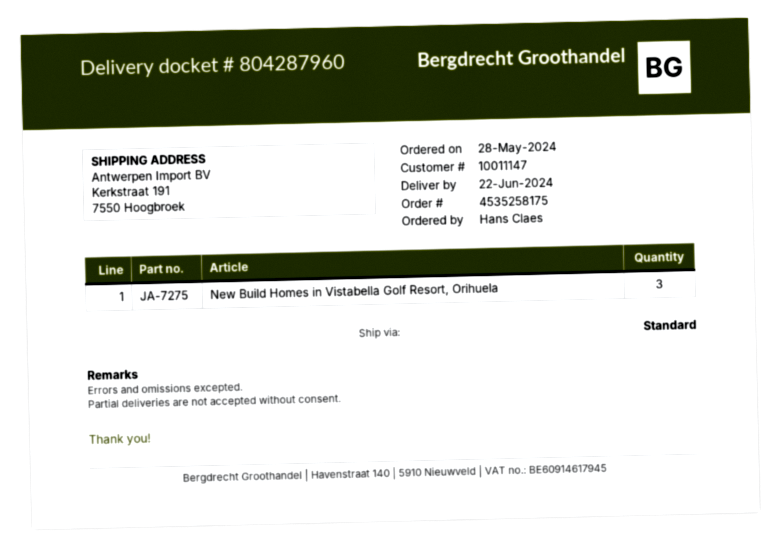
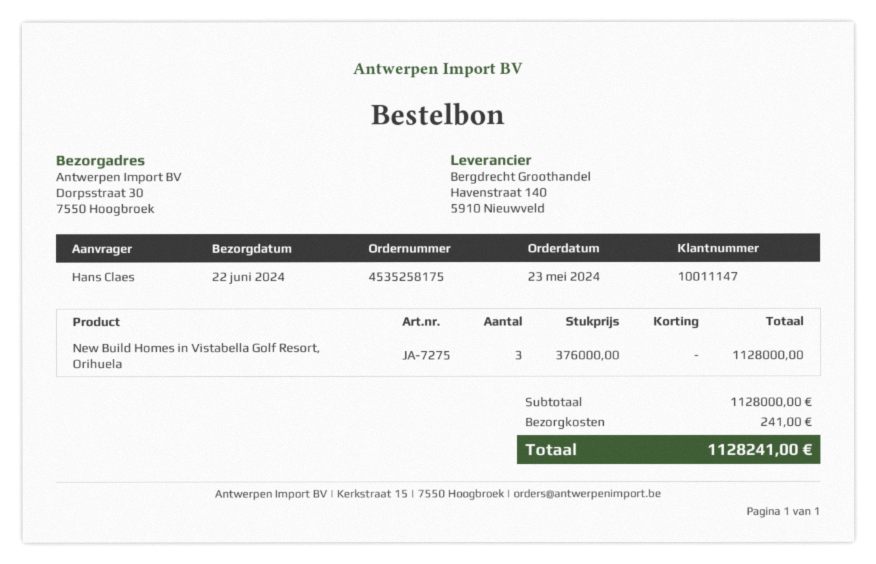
order date: 2024-05-28 -> 2024-05-23
ship to: Kerkstraat 191, 7550 Hoogbroek -> Dorpsstraat 30, 7550 Hoogbroek

